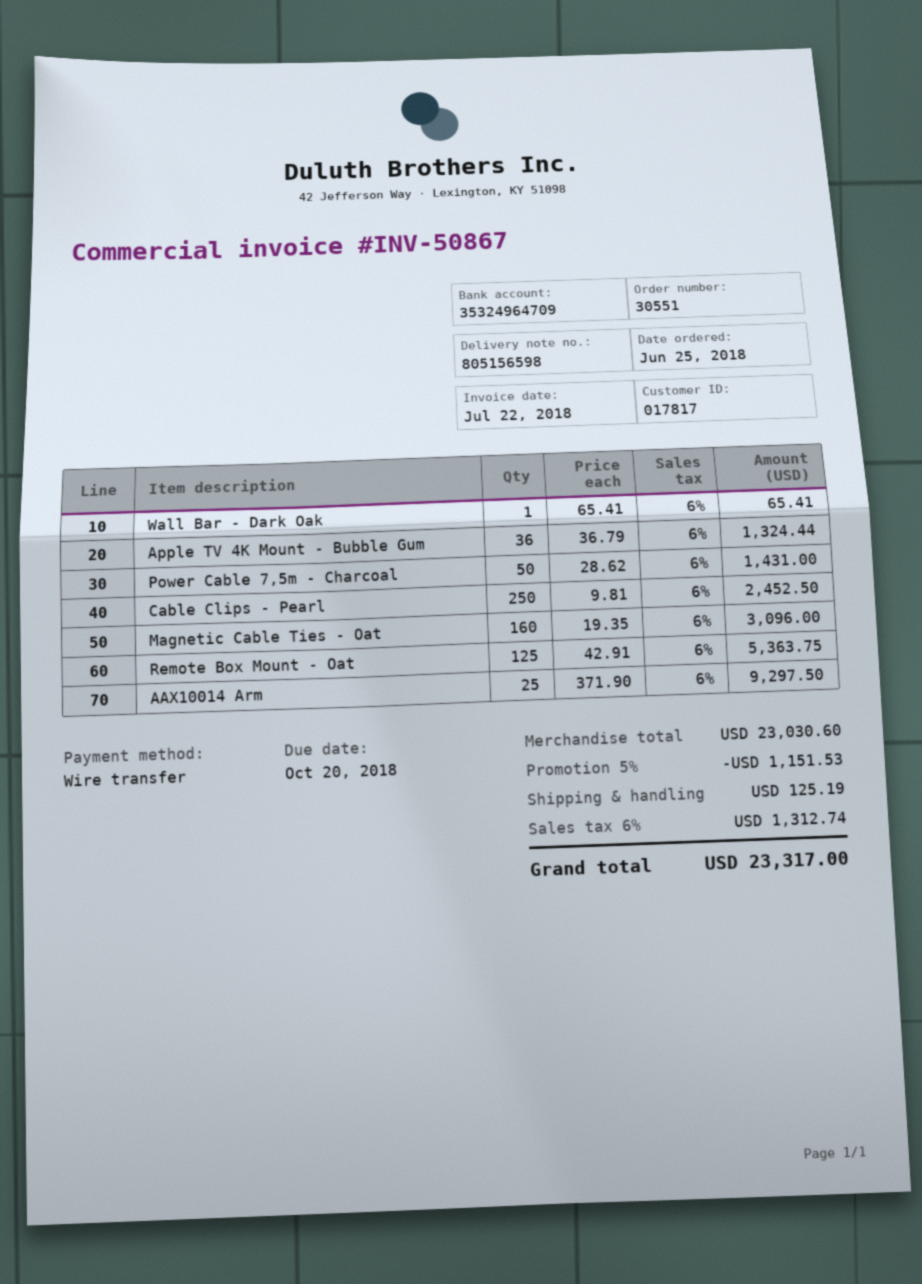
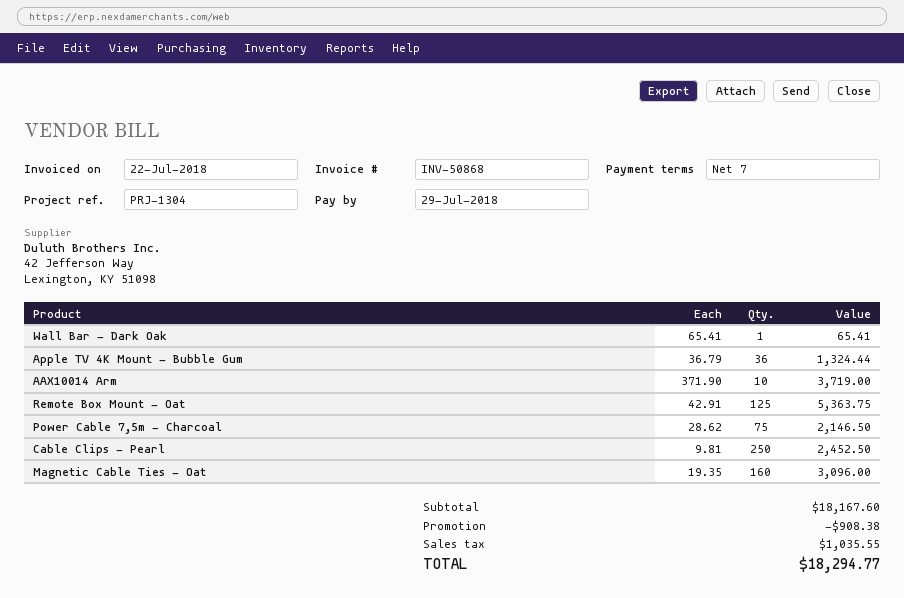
invoice number: INV-50867 -> INV-50868
due date: 2018-10-20 -> 2018-07-29
Power Cable 7,5m - Charcoal: 50 x 28.62 = 1431.00 -> 75 x 28.62 = 2146.50
AAX10014 Arm: 25 x 371.90 = 9297.50 -> 10 x 371.90 = 3719.00
subtotal: 23030.60 -> 18167.60
discount: 1151.53 -> 908.38
shipping: 125.19 -> none
tax: 1312.74 -> 1035.55
total: 23317.00 -> 18294.77

